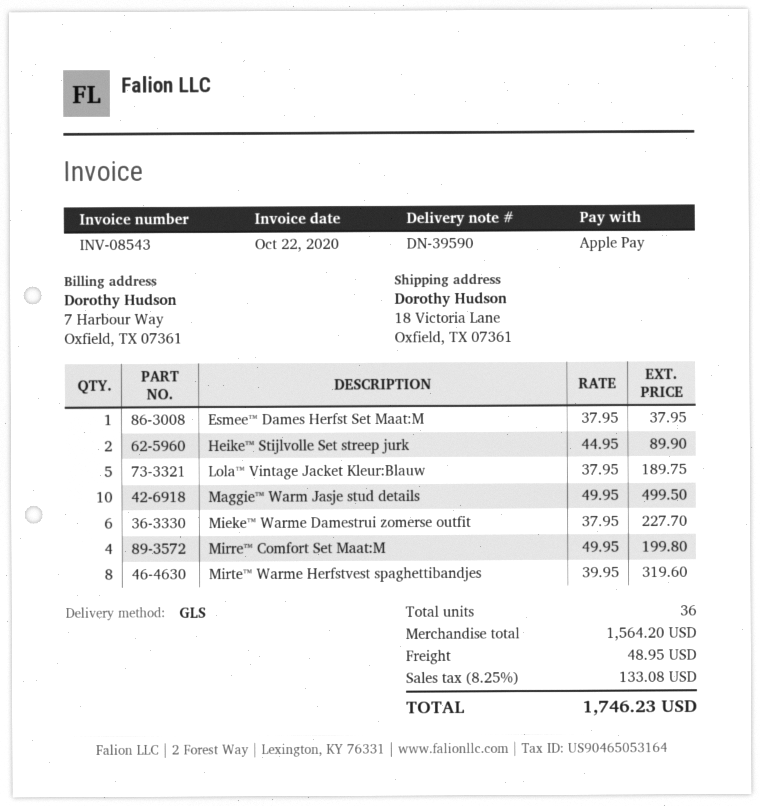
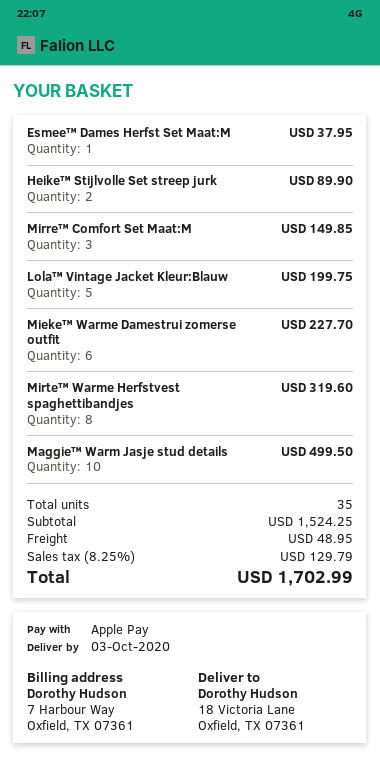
Lola™ Vintage Jacket Kleur:Blauw: 5 for 189.75 -> 5 for 199.75
Mirre™ Comfort Set Maat:M: 4 for 199.80 -> 3 for 149.85
total quantity: 36 -> 35
subtotal: 1564.20 -> 1524.25
tax: 8.25% = 133.08 -> 8.25% = 129.79
total: 1746.23 -> 1702.99

